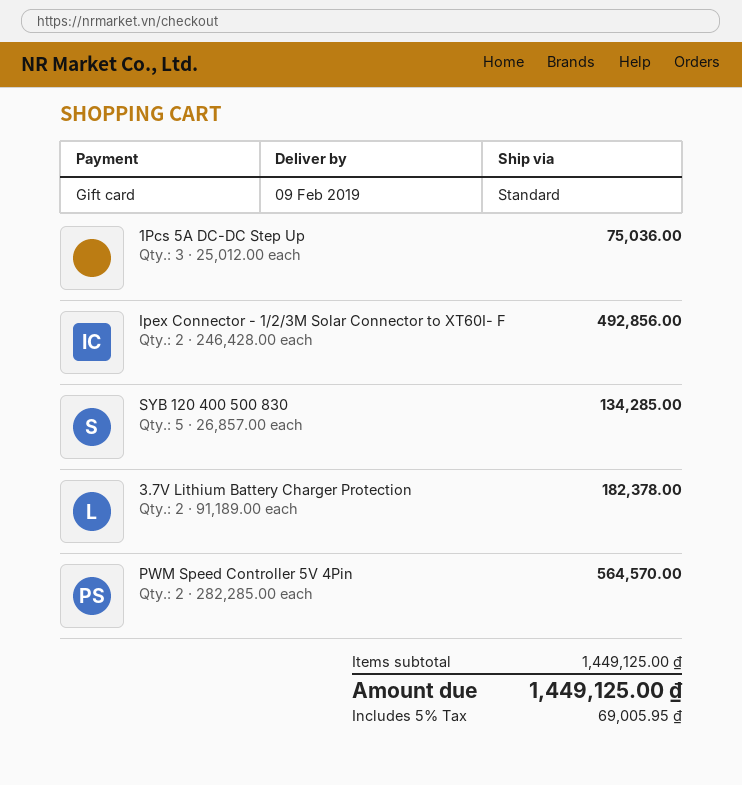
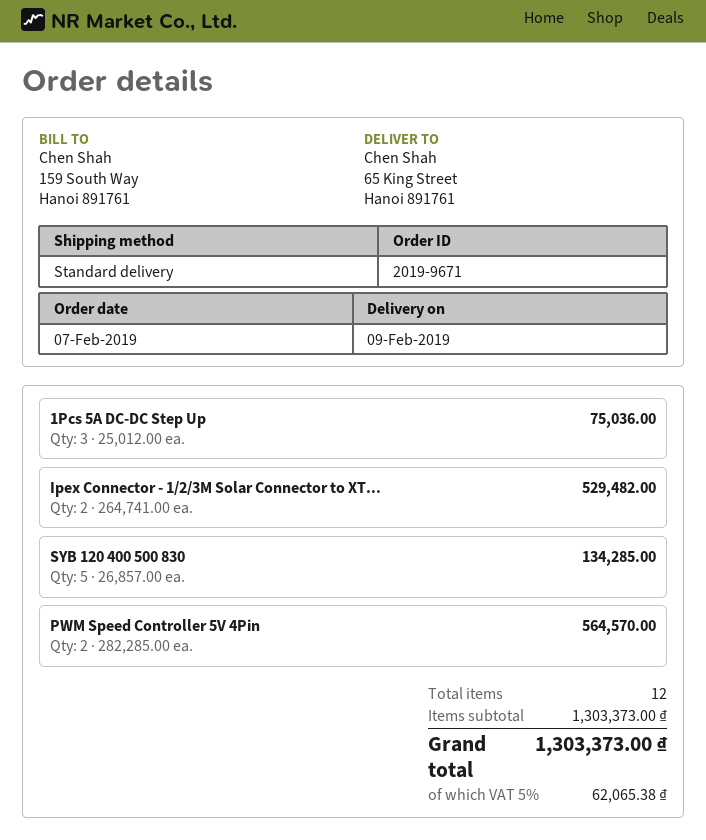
Ipex Connector - 1/2/3M Solar Connector to XT60I- F: 2 x 246428.00 = 492856.00 -> 2 x 264741.00 = 529482.00
3.7V Lithium Battery Charger Protection: 2 x 91189.00 = 182378.00 -> none
subtotal: 1449125.00 -> 1303373.00
tax: 5% = 69005.95 -> 5% = 62065.38
total: 1449125.00 -> 1303373.00

